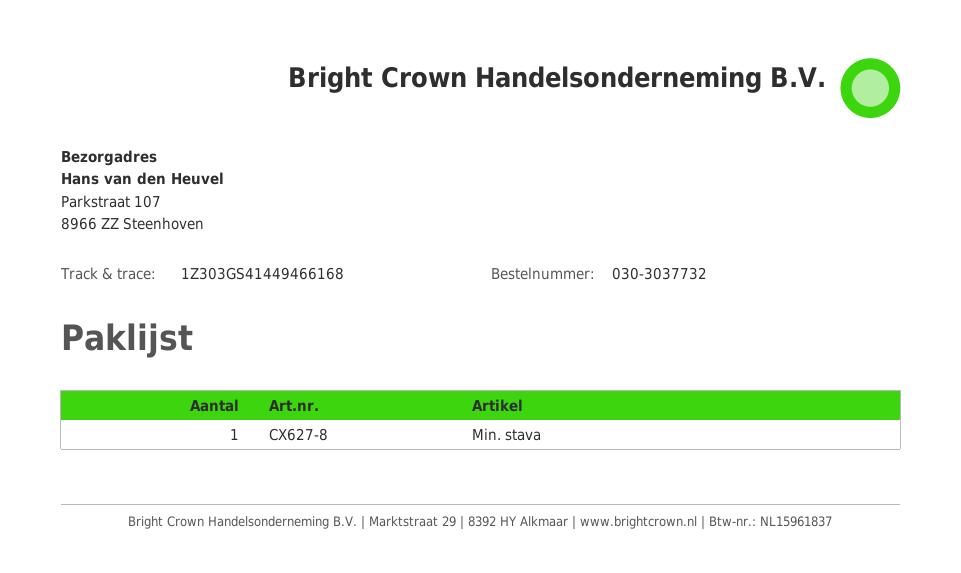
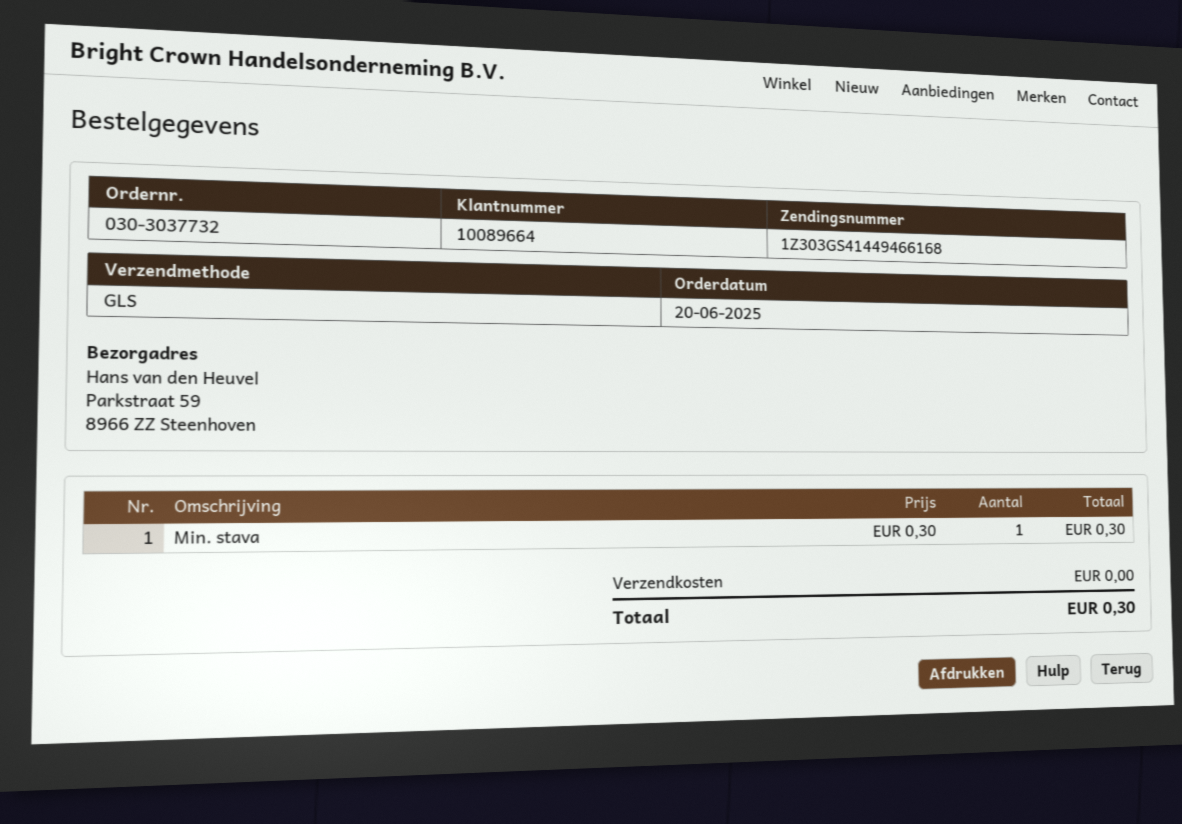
ship to: Parkstraat 107, 8966 ZZ Steenhoven -> Parkstraat 59, 8966 ZZ Steenhoven

